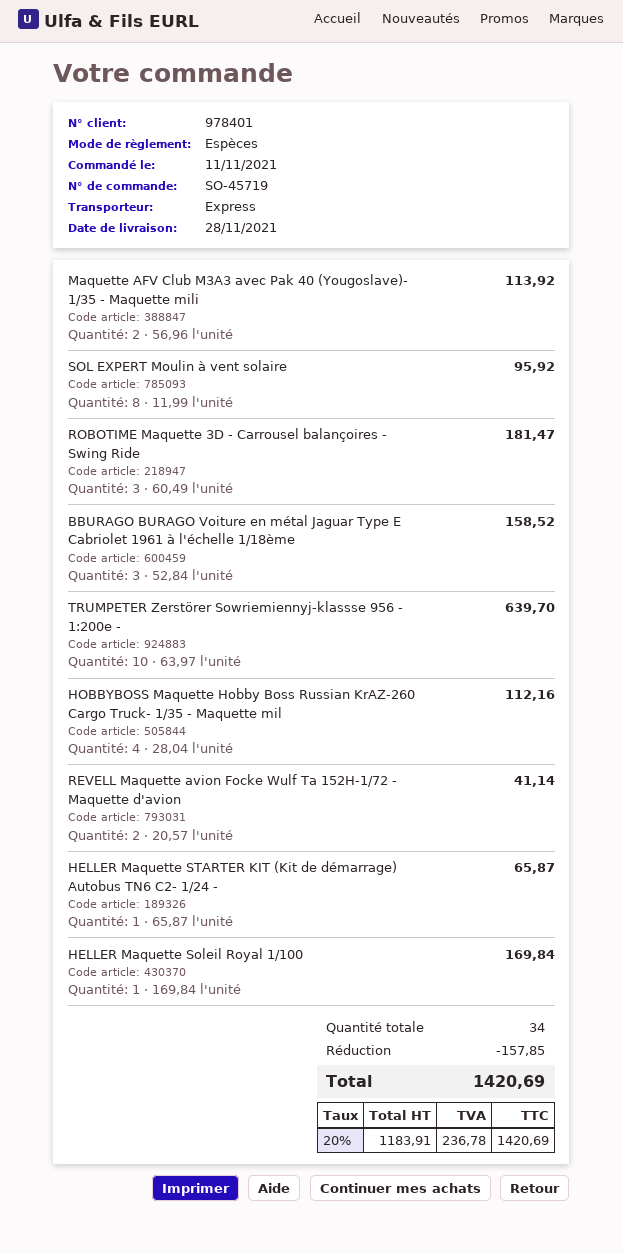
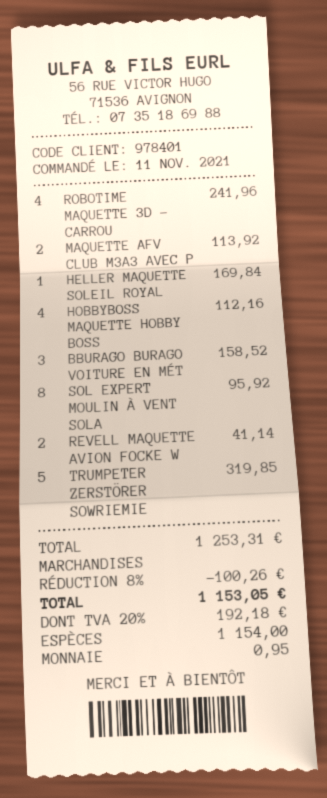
ROBOTIME Maquette 3D - Carrousel balançoires - Swing Ride: 3 for 181.47 -> 4 for 241.96
TRUMPETER Zerstörer Sowriemiennyj-klassse 956 - 1:200e -: 10 for 639.70 -> 5 for 319.85
HELLER Maquette STARTER KIT (Kit de démarrage) Autobus TN6 C2- 1/24 -: 1 for 65.87 -> none
discount: 157.85 -> 100.26
tax: 20% = 236.78 -> 20% = 192.18
total: 1420.69 -> 1153.05

